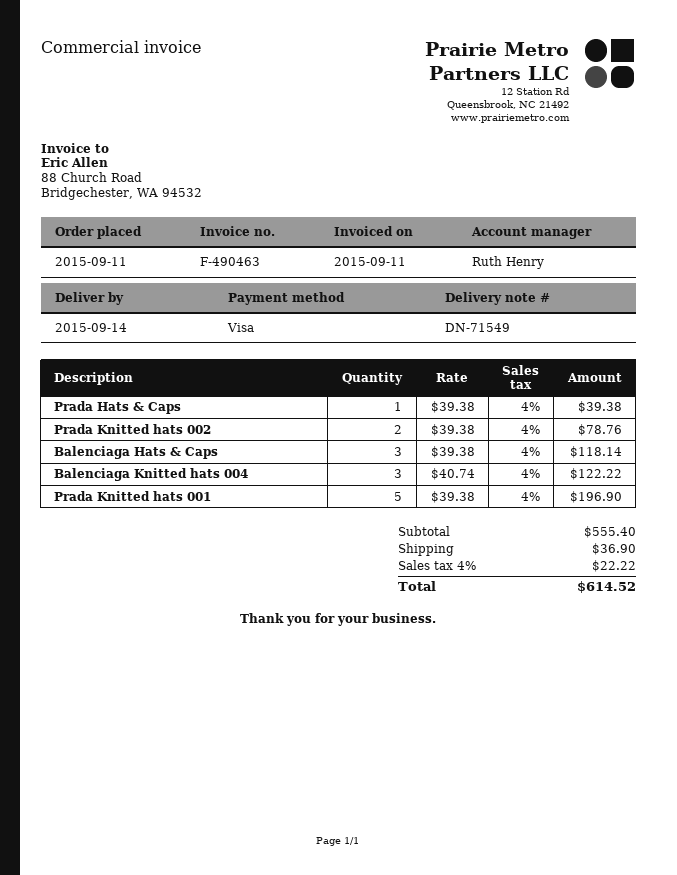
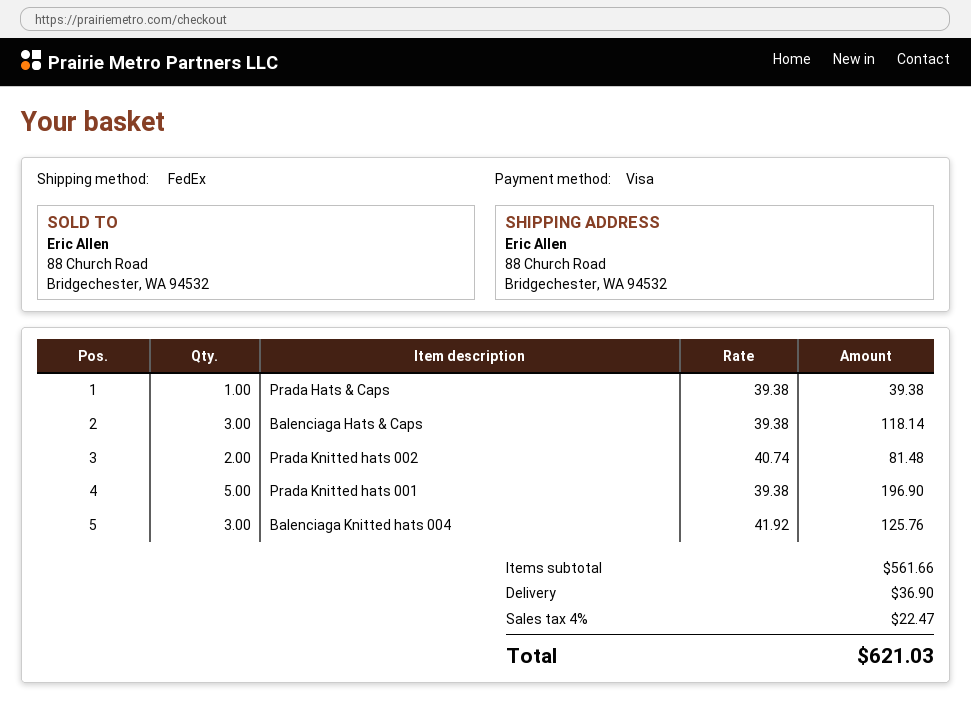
Prada Knitted hats 002: 2 x 39.38 = 78.76 -> 2 x 40.74 = 81.48
Balenciaga Knitted hats 004: 3 x 40.74 = 122.22 -> 3 x 41.92 = 125.76
subtotal: 555.40 -> 561.66
tax: 4% = 22.22 -> 4% = 22.47
total: 614.52 -> 621.03

